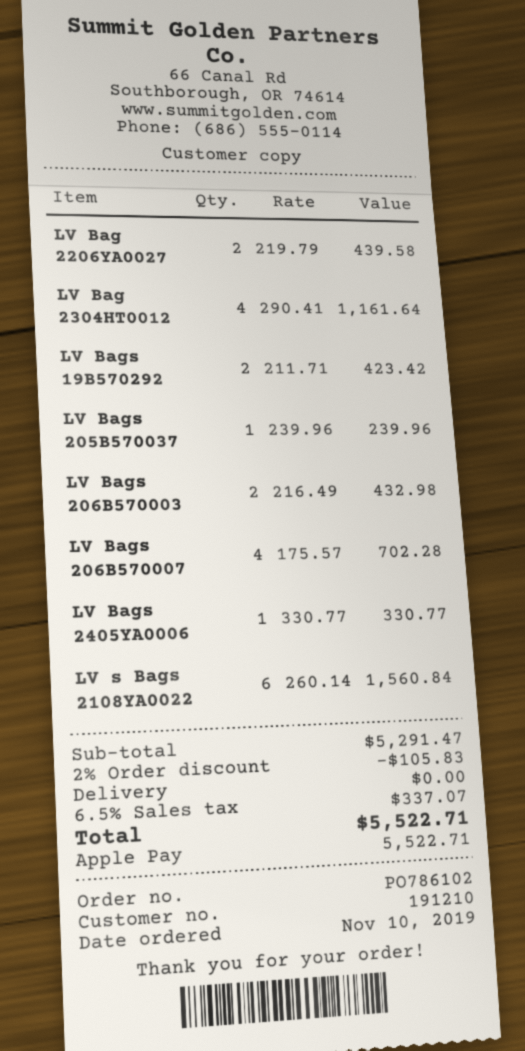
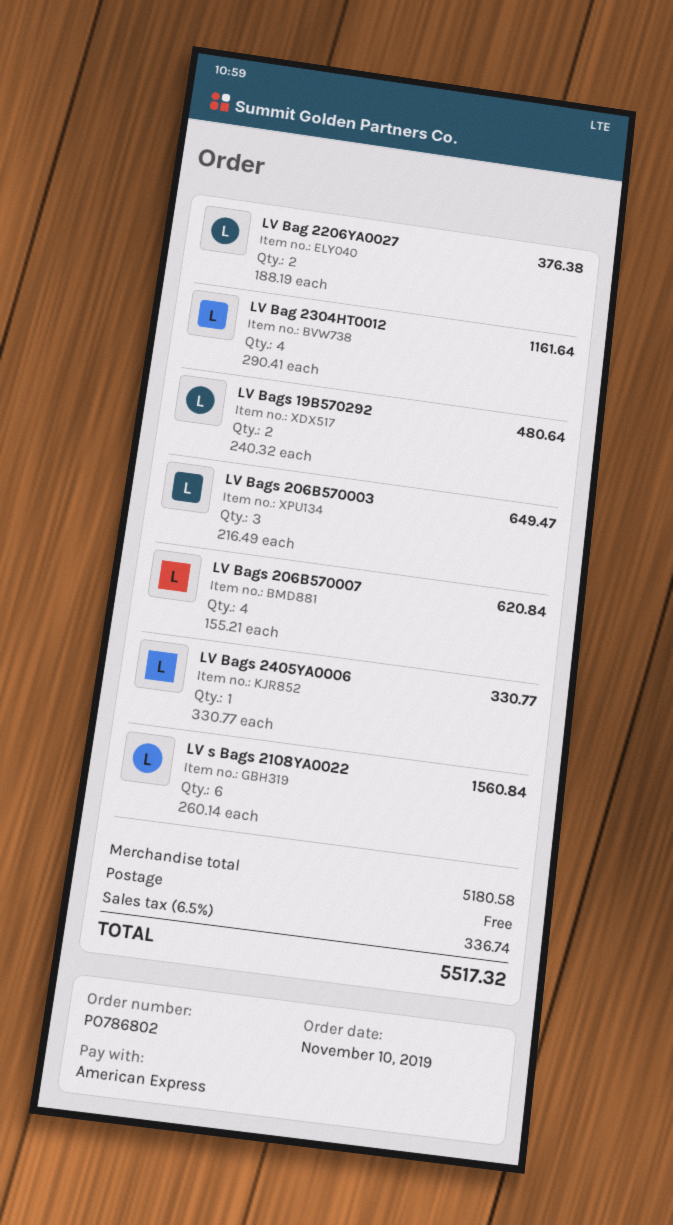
order number: PO786102 -> PO786802
payment method: Apple Pay -> American Express
LV Bag 2206YA0027: 2 x 219.79 = 439.58 -> 2 x 188.19 = 376.38
LV Bags 19B570292: 2 x 211.71 = 423.42 -> 2 x 240.32 = 480.64
LV Bags 205B570037: 1 x 239.96 = 239.96 -> none
LV Bags 206B570003: 2 x 216.49 = 432.98 -> 3 x 216.49 = 649.47
LV Bags 206B570007: 4 x 175.57 = 702.28 -> 4 x 155.21 = 620.84
subtotal: 5291.47 -> 5180.58
discount: 2% = 105.83 -> none
tax: 6.5% = 337.07 -> 6.5% = 336.74
total: 5522.71 -> 5517.32

